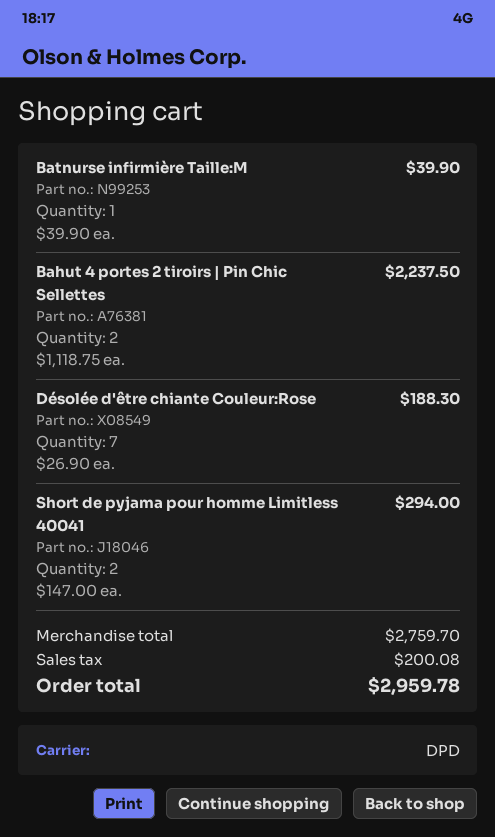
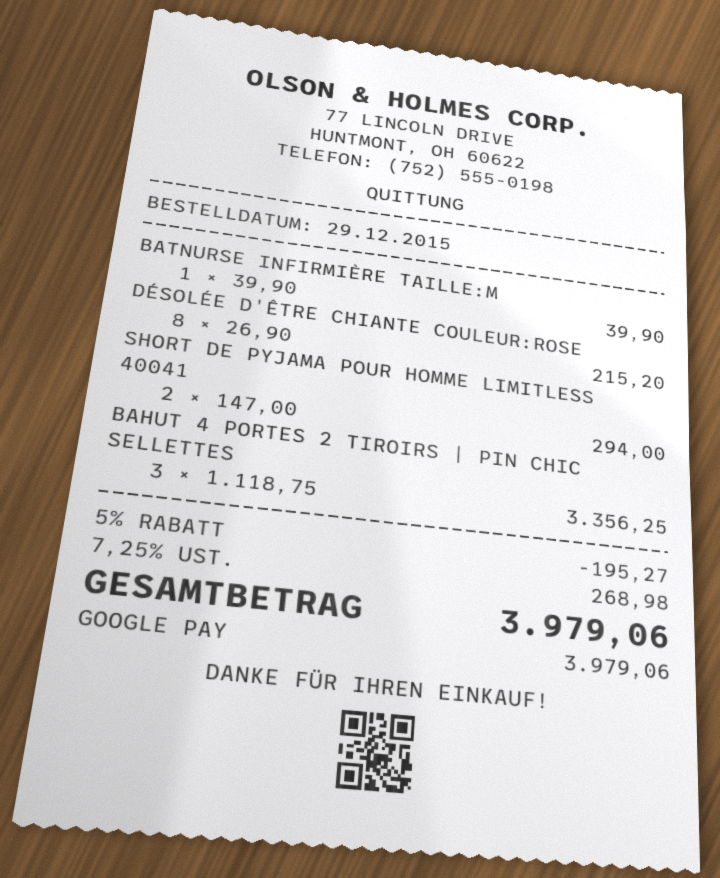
Bahut 4 portes 2 tiroirs | Pin Chic Sellettes: 2 x 1118.75 = 2237.50 -> 3 x 1118.75 = 3356.25
Désolée d'être chiante Couleur:Rose: 7 x 26.90 = 188.30 -> 8 x 26.90 = 215.20
discount: none -> 5% = 195.27
tax: 200.08 -> 268.98
total: 2959.78 -> 3979.06

